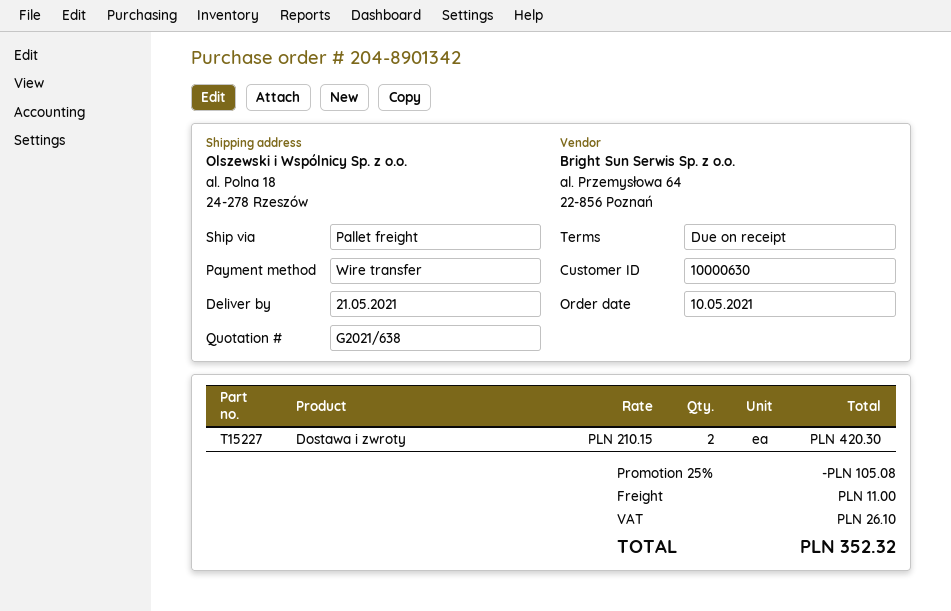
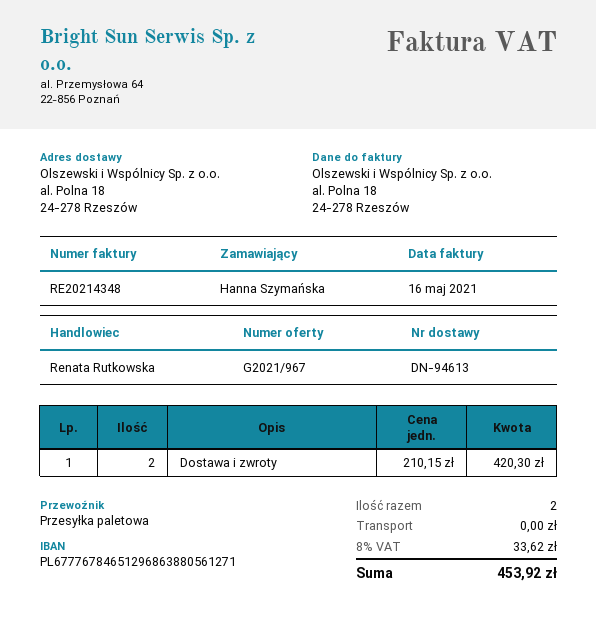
quote number: G2021/638 -> G2021/967
discount: 25% = 105.08 -> none
shipping: 11.00 -> 0.00
tax: 26.10 -> 33.62
total: 352.32 -> 453.92

